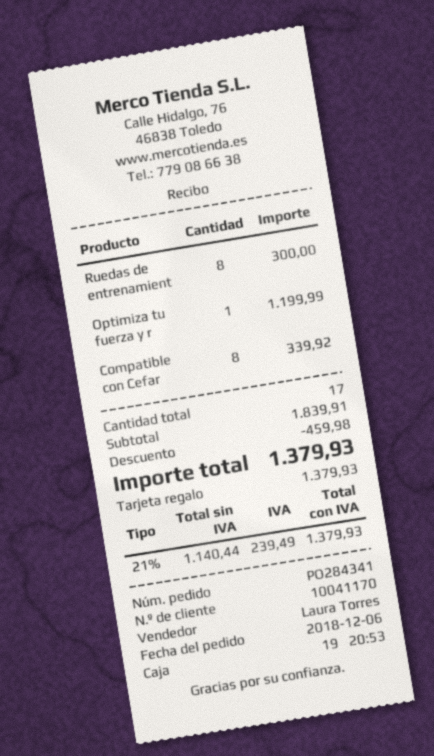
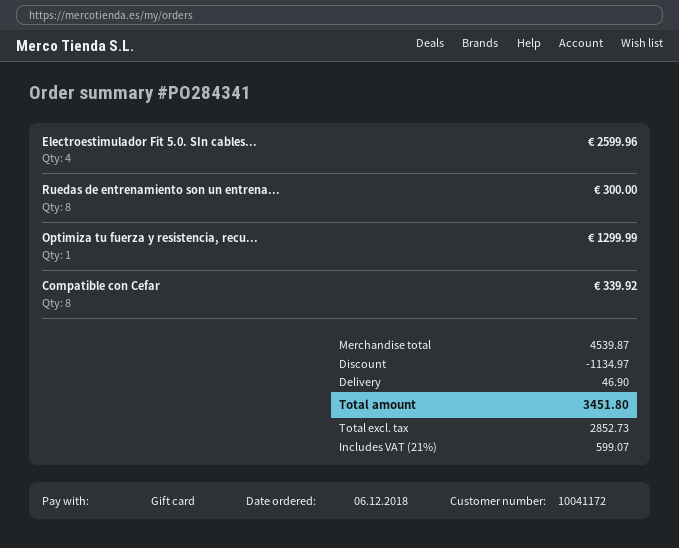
customer number: 10041170 -> 10041172
Optimiza tu fuerza y r: 1 for 1199.99 -> 1 for 1299.99
Electroestimulador Fit 5.0. SIn cables...: none -> 4 for 2599.96
subtotal: 1839.91 -> 4539.87
discount: 459.98 -> 1134.97
shipping: none -> 46.90
net: 1140.44 -> 2852.73
tax: 21% = 239.49 -> 21% = 599.07
total: 1379.93 -> 3451.80

